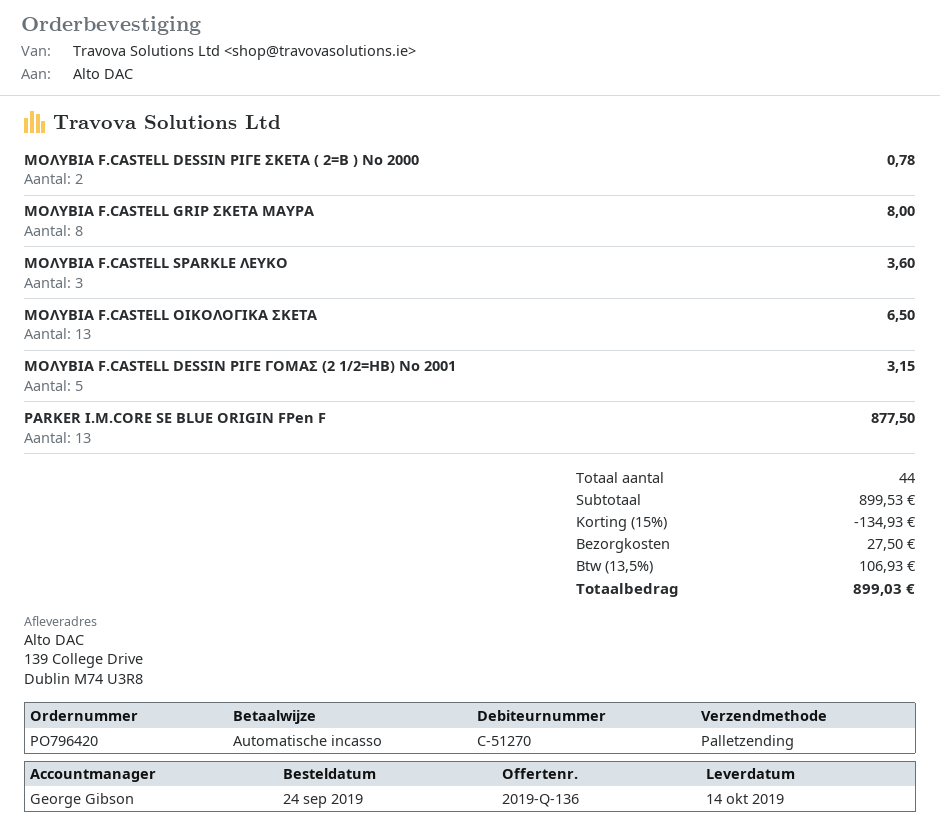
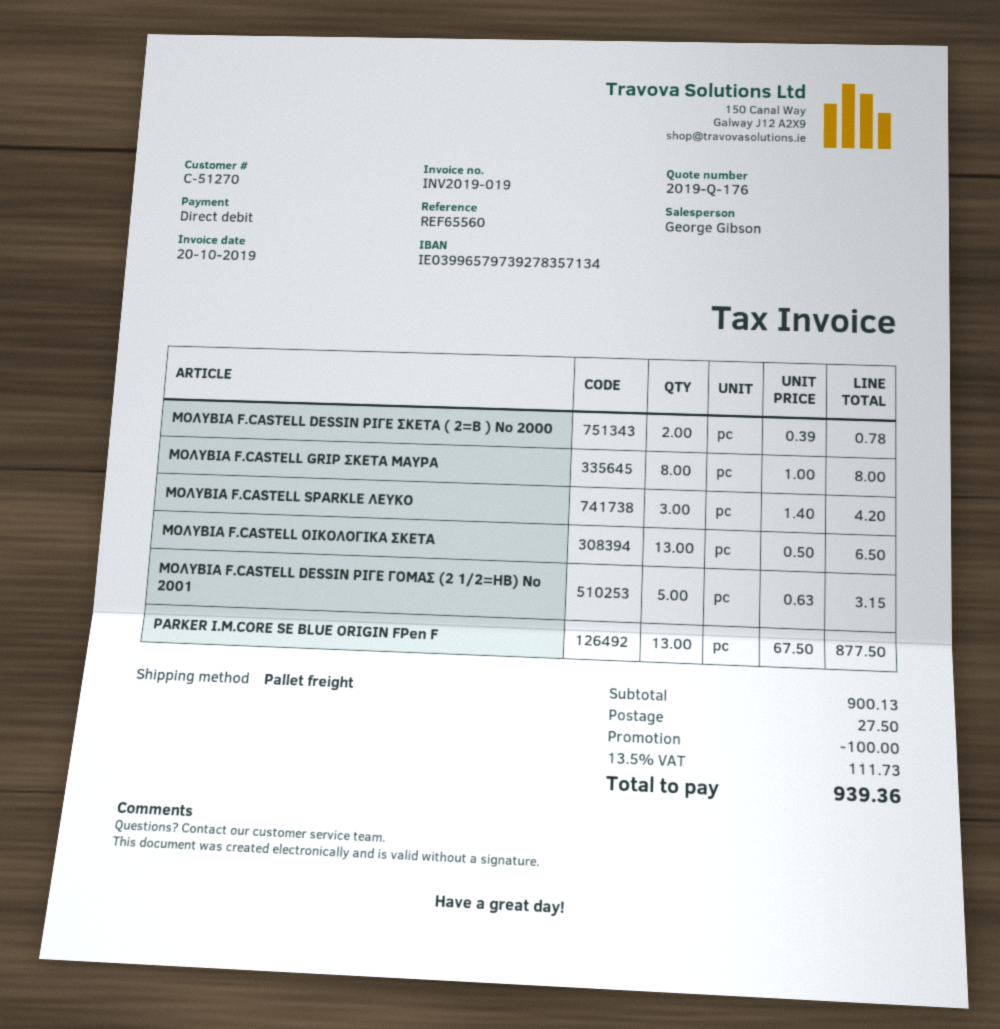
quote number: 2019-Q-136 -> 2019-Q-176
ΜΟΛΥΒΙΑ F.CASTELL SPARKLE ΛΕΥΚΟ: 3 for 3.60 -> 3 for 4.20
subtotal: 899.53 -> 900.13
discount: 134.93 -> 100.00
tax: 13.5% = 106.93 -> 13.5% = 111.73
total: 899.03 -> 939.36

